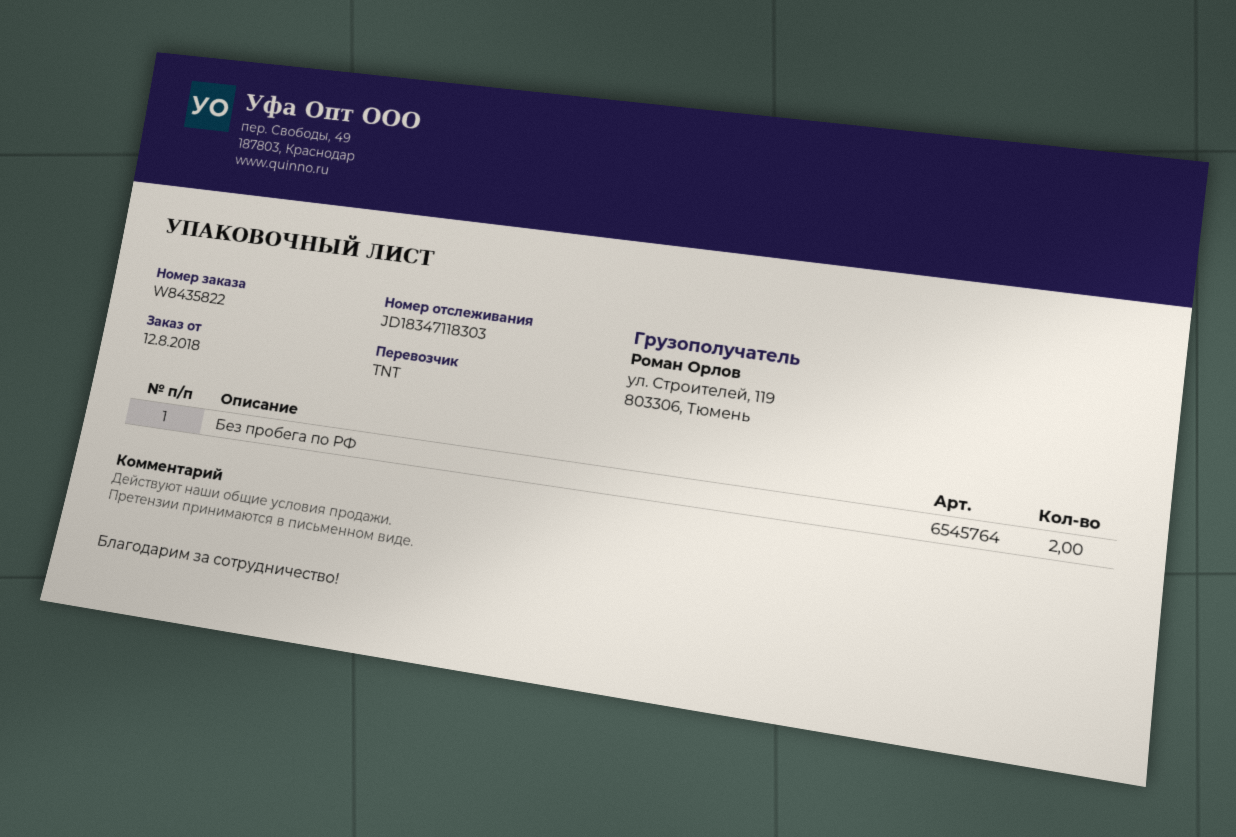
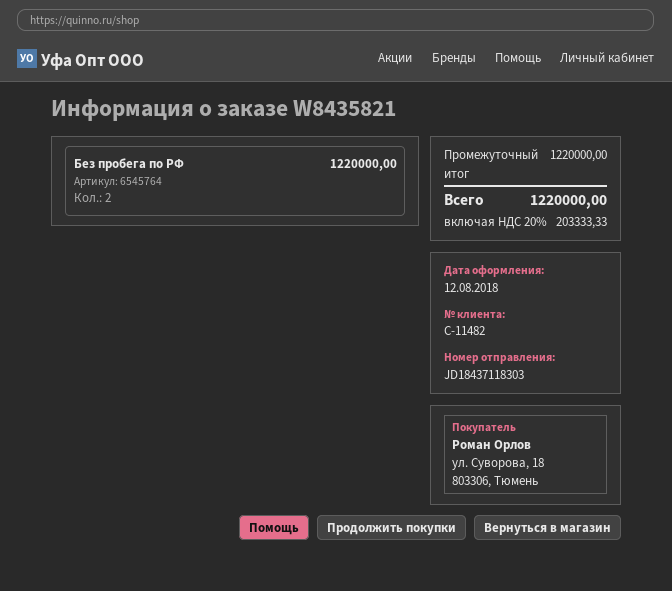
order number: W8435822 -> W8435821
tracking number: JD18347118303 -> JD18437118303

